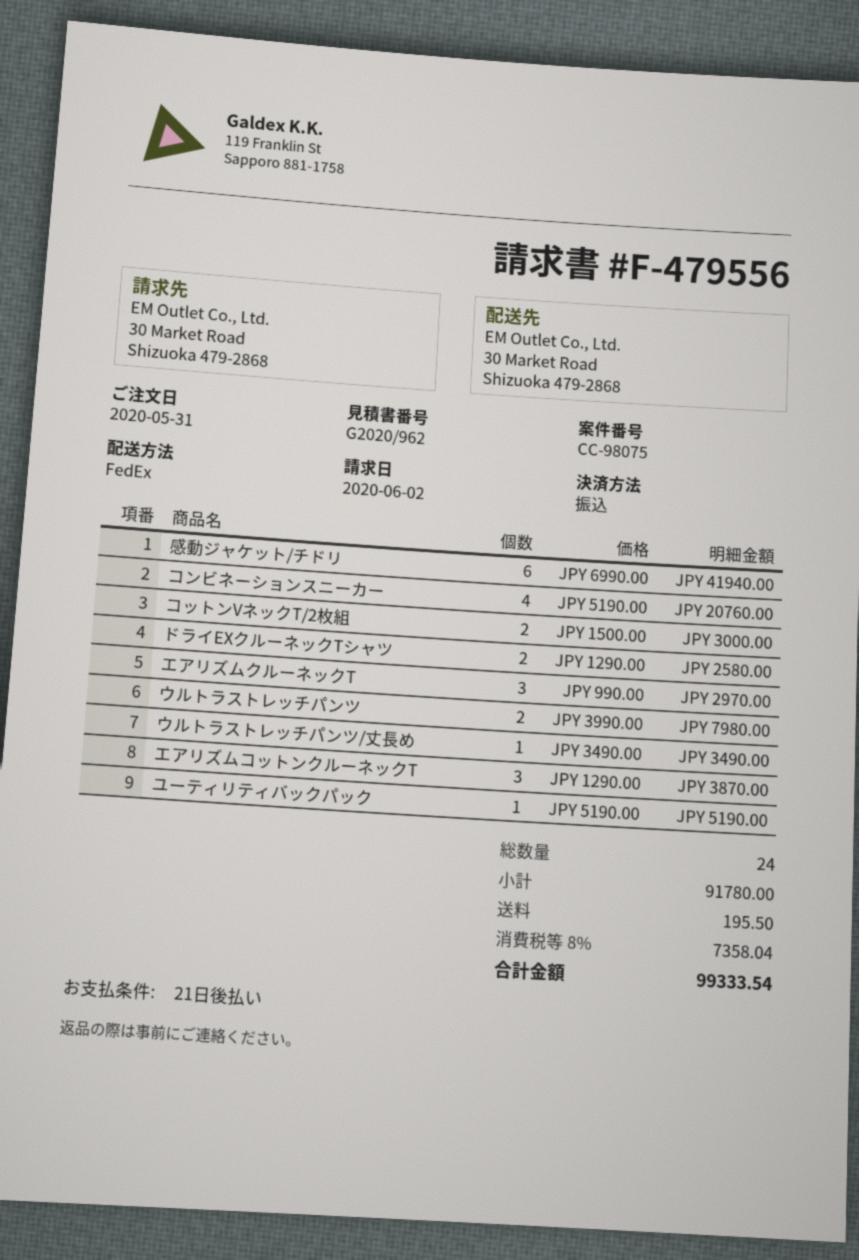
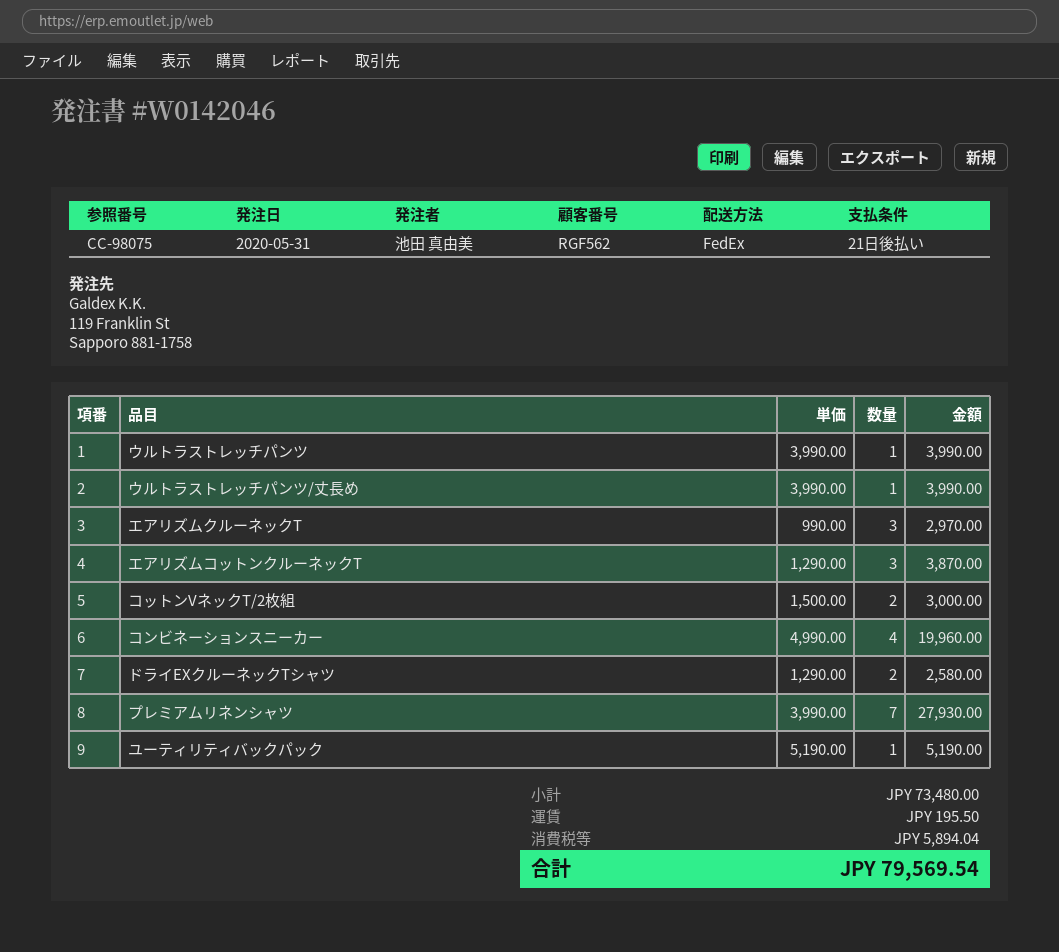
感動ジャケット/チドリ: 6 x 6990.00 = 41940.00 -> none
コンビネーションスニーカー: 4 x 5190.00 = 20760.00 -> 4 x 4990.00 = 19960.00
ウルトラストレッチパンツ: 2 x 3990.00 = 7980.00 -> 1 x 3990.00 = 3990.00
ウルトラストレッチパンツ/丈長め: 1 x 3490.00 = 3490.00 -> 1 x 3990.00 = 3990.00
プレミアムリネンシャツ: none -> 7 x 3990.00 = 27930.00
subtotal: 91780.00 -> 73480.00
tax: 7358.04 -> 5894.04
total: 99333.54 -> 79569.54

